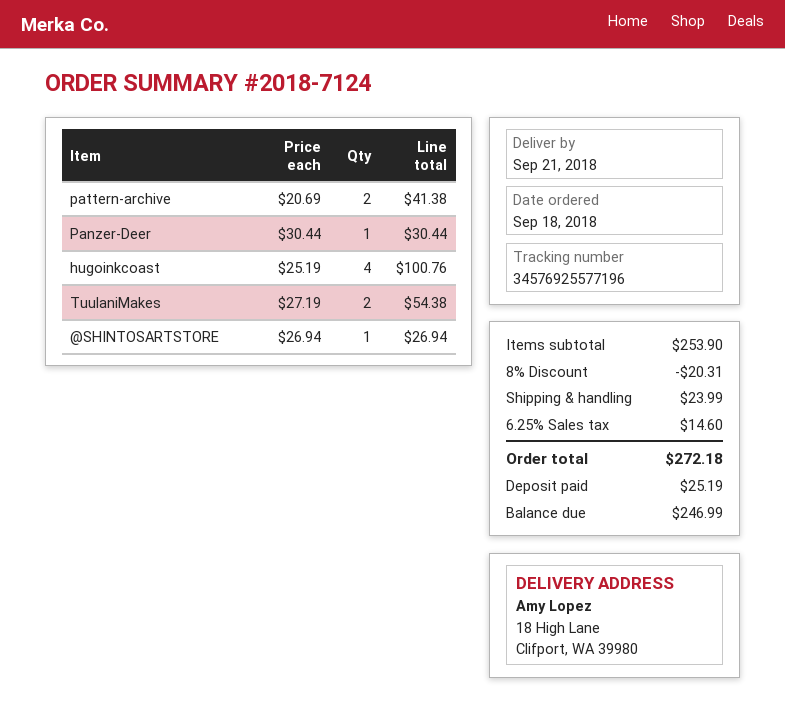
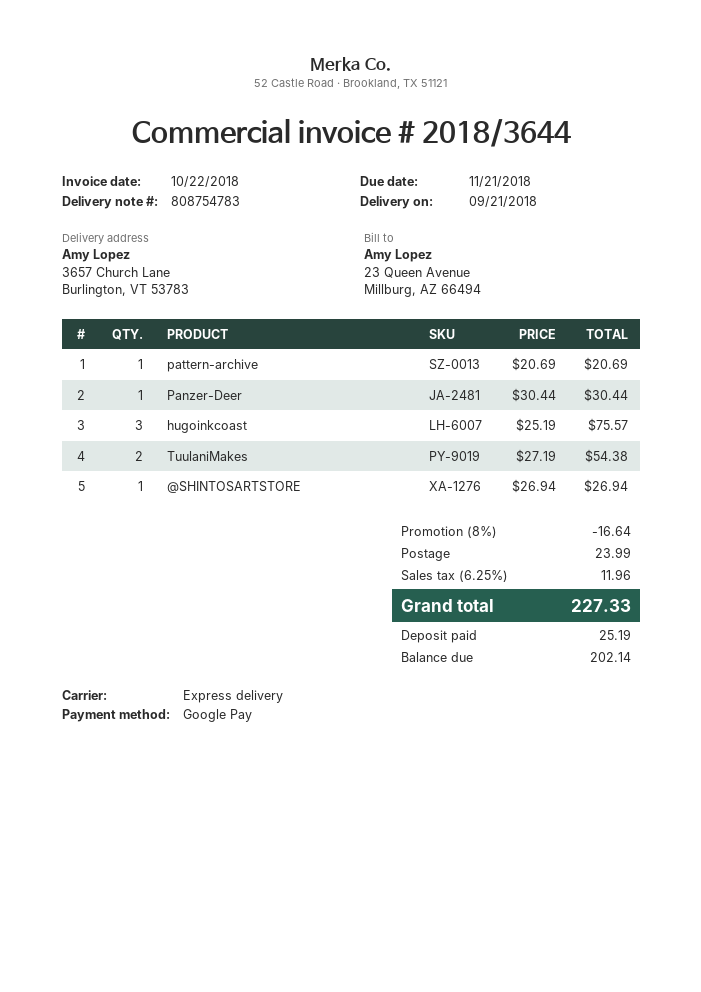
ship to: 18 High Lane, Clifport, WA 39980 -> 3657 Church Lane, Burlington, VT 53783
pattern-archive: 2 x 20.69 = 41.38 -> 1 x 20.69 = 20.69
hugoinkcoast: 4 x 25.19 = 100.76 -> 3 x 25.19 = 75.57
discount: 8% = 20.31 -> 8% = 16.64
tax: 6.25% = 14.60 -> 6.25% = 11.96
total: 272.18 -> 227.33
balance: 246.99 -> 202.14

